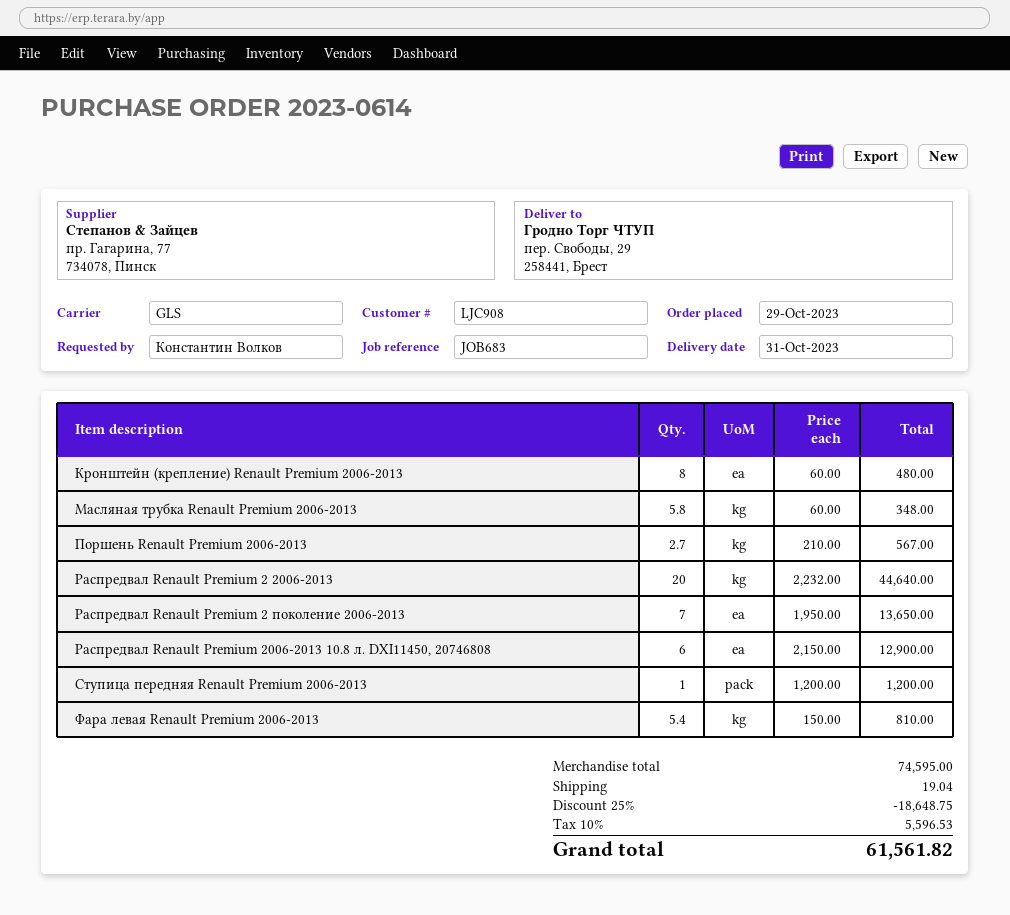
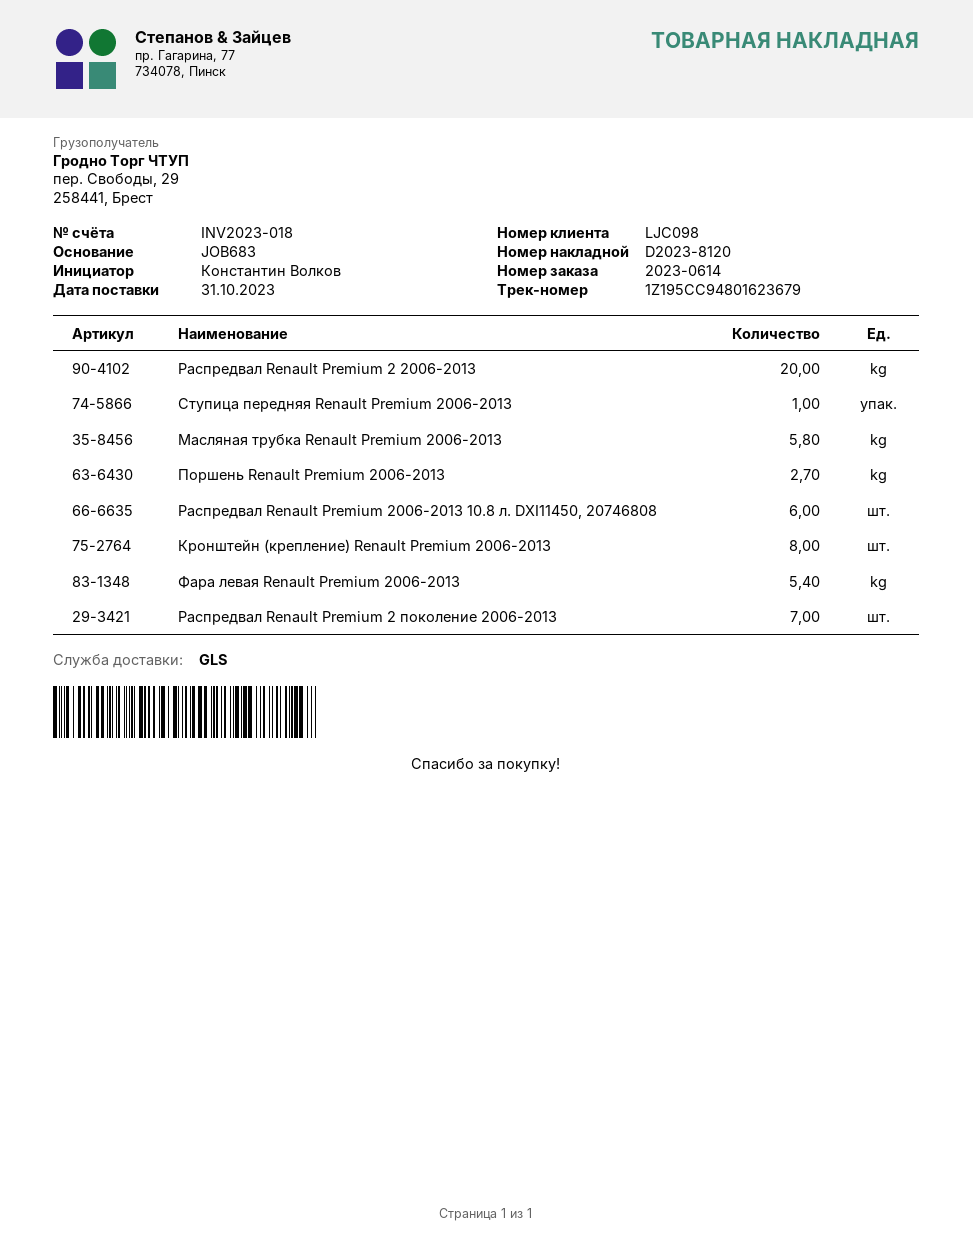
customer number: LJC908 -> LJC098

